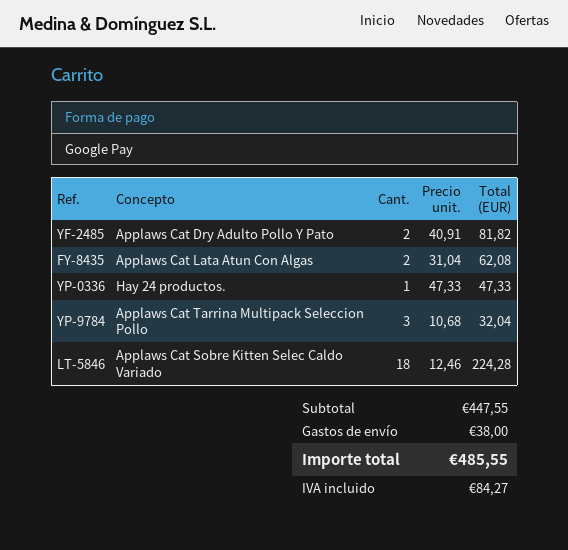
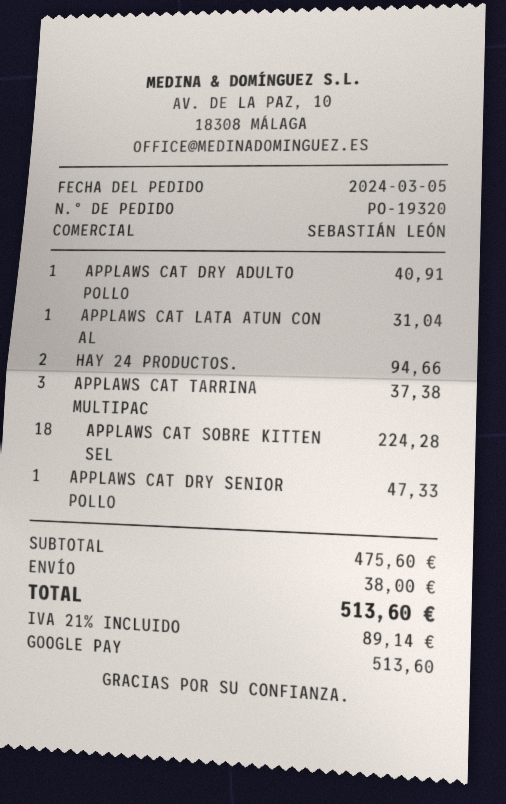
Applaws Cat Dry Adulto Pollo Y Pato: 2 for 81.82 -> 1 for 40.91
Applaws Cat Lata Atun Con Algas: 2 for 62.08 -> 1 for 31.04
Hay 24 productos.: 1 for 47.33 -> 2 for 94.66
Applaws Cat Tarrina Multipack Seleccion Pollo: 3 for 32.04 -> 3 for 37.38
APPLAWS CAT DRY SENIOR POLLO: none -> 1 for 47.33
subtotal: 447.55 -> 475.60
tax: 84.27 -> 89.14
total: 485.55 -> 513.60

